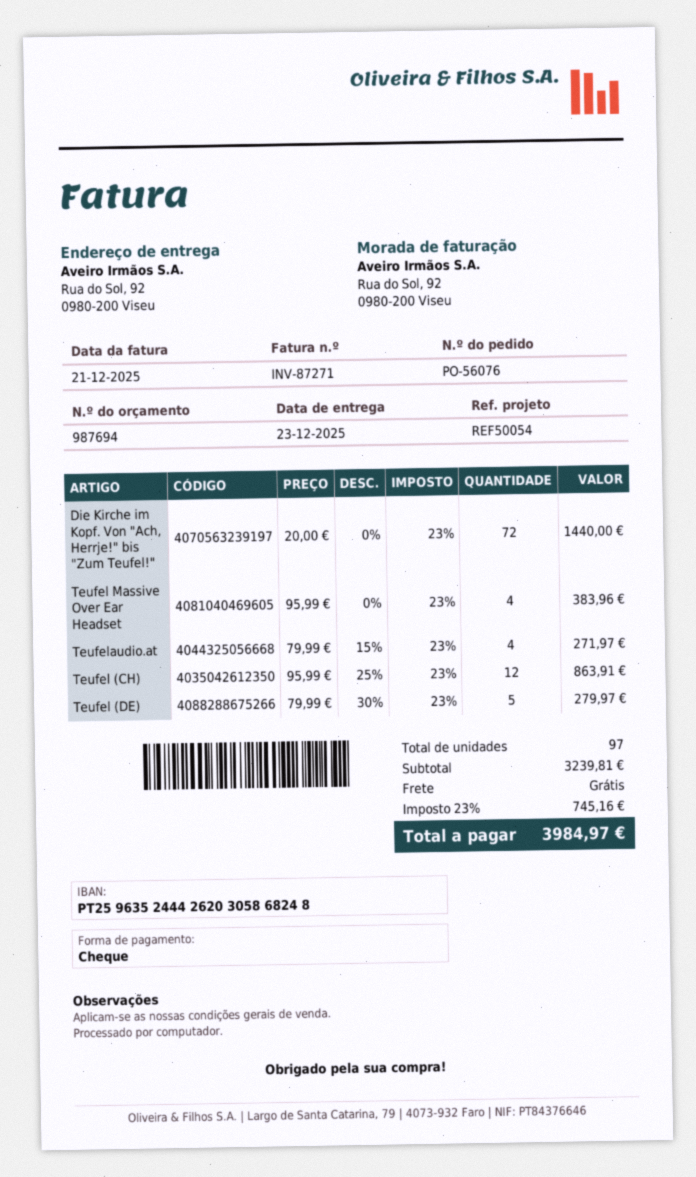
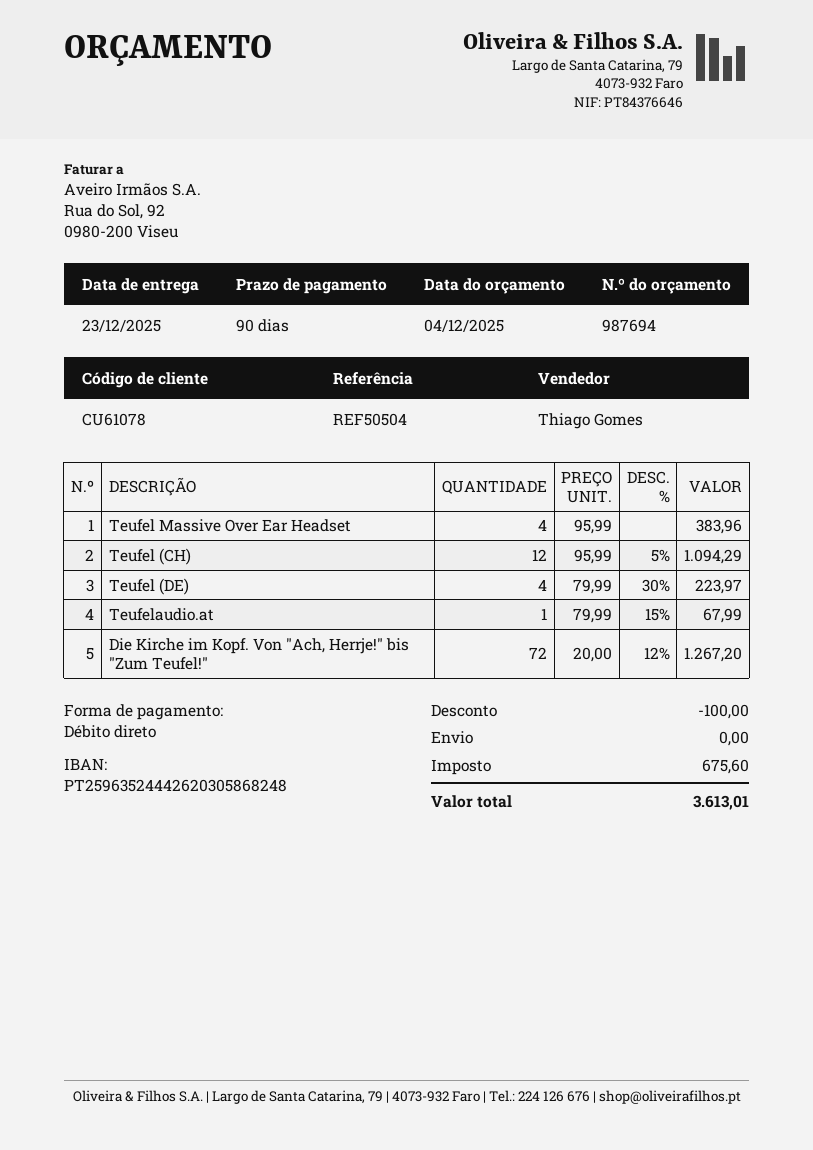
reference: REF50054 -> REF50504
payment method: cheque -> direct debit
Die Kirche im Kopf. Von "Ach, Herrje!" bis "Zum Teufel!": 72 x 20.00 = 1440.00 -> 72 x 20.00 - 12% = 1267.20
Teufelaudio.at: 4 x 79.99 - 15% = 271.97 -> 1 x 79.99 - 15% = 67.99
Teufel (CH): 12 x 95.99 - 25% = 863.91 -> 12 x 95.99 - 5% = 1094.29
Teufel (DE): 5 x 79.99 - 30% = 279.97 -> 4 x 79.99 - 30% = 223.97
discount: none -> 100.00
tax: 745.16 -> 675.60
total: 3984.97 -> 3613.01

